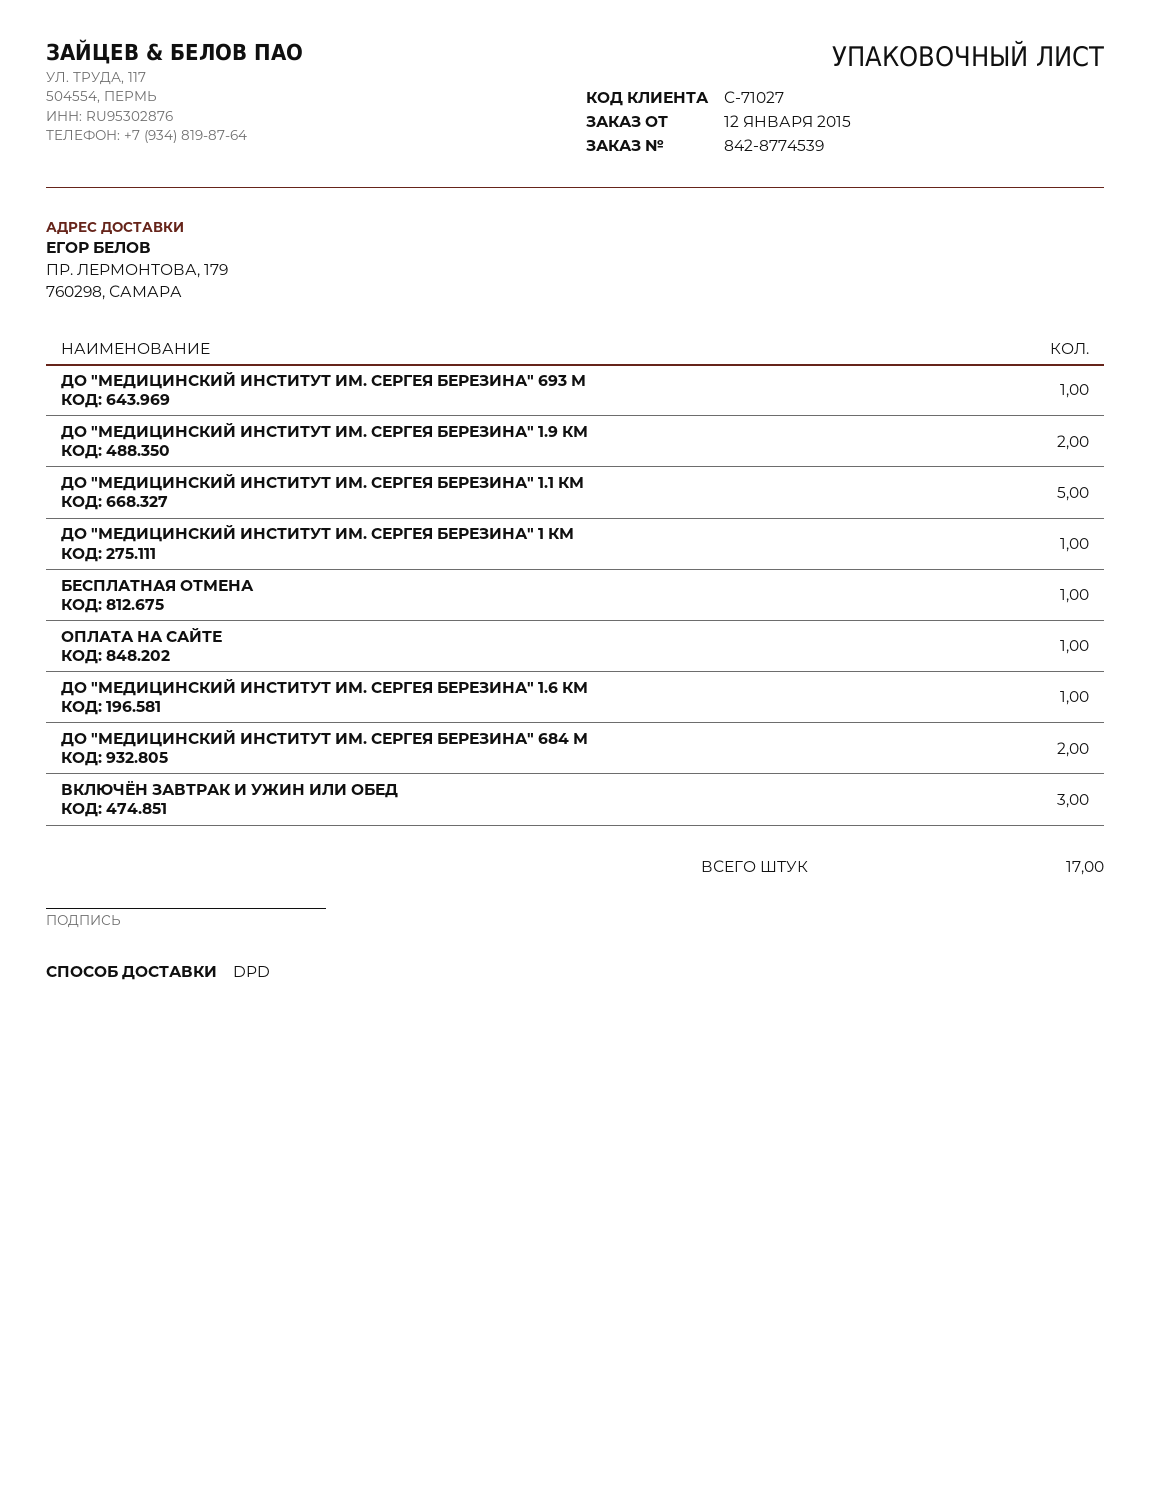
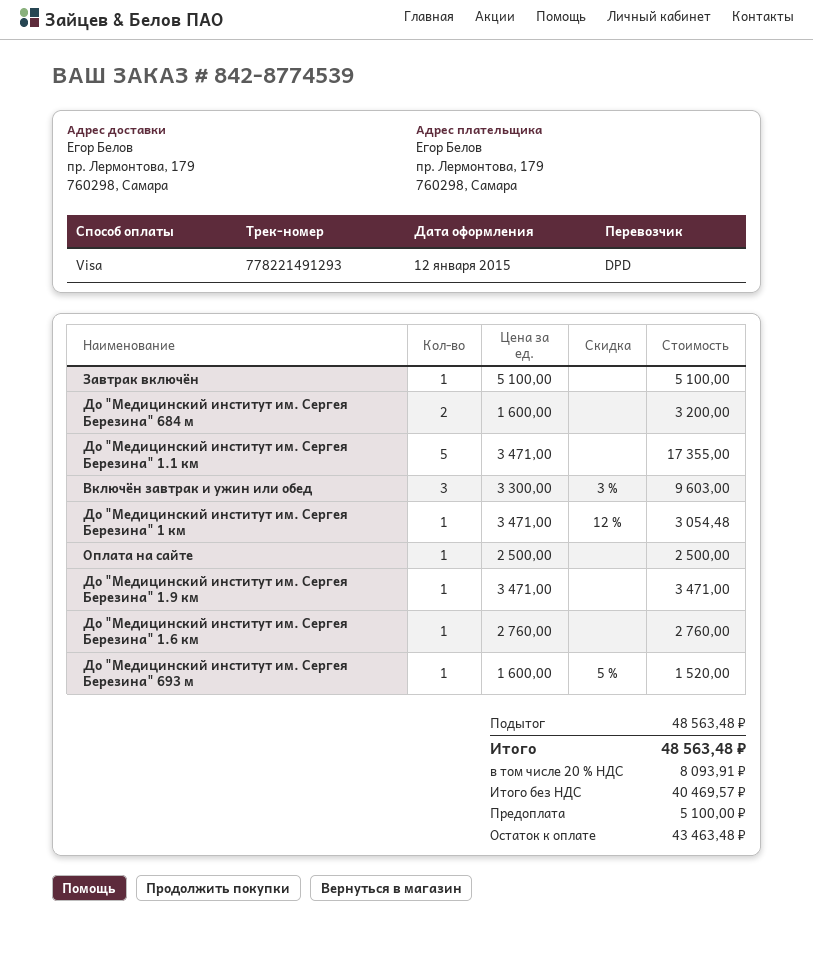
ДО "МЕДИЦИНСКИЙ ИНСТИТУТ ИМ. СЕРГЕЯ БЕРЕЗИНА" 1.9 КМ: 2 -> 1
БЕСПЛАТНАЯ ОТМЕНА: 1 -> none
Завтрак включён: none -> 1

